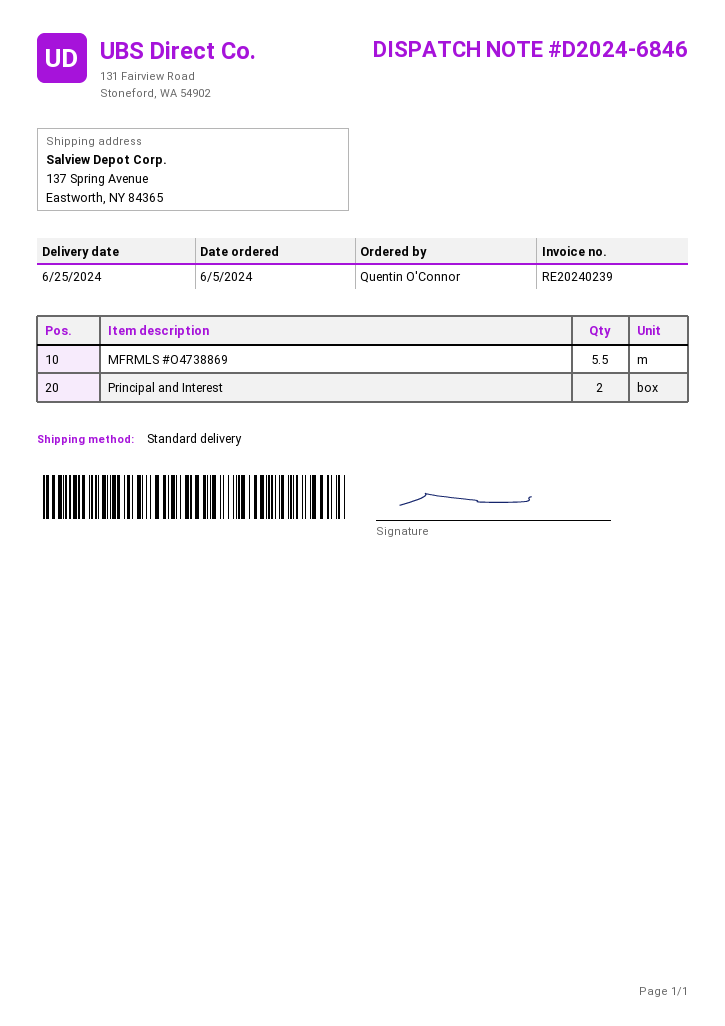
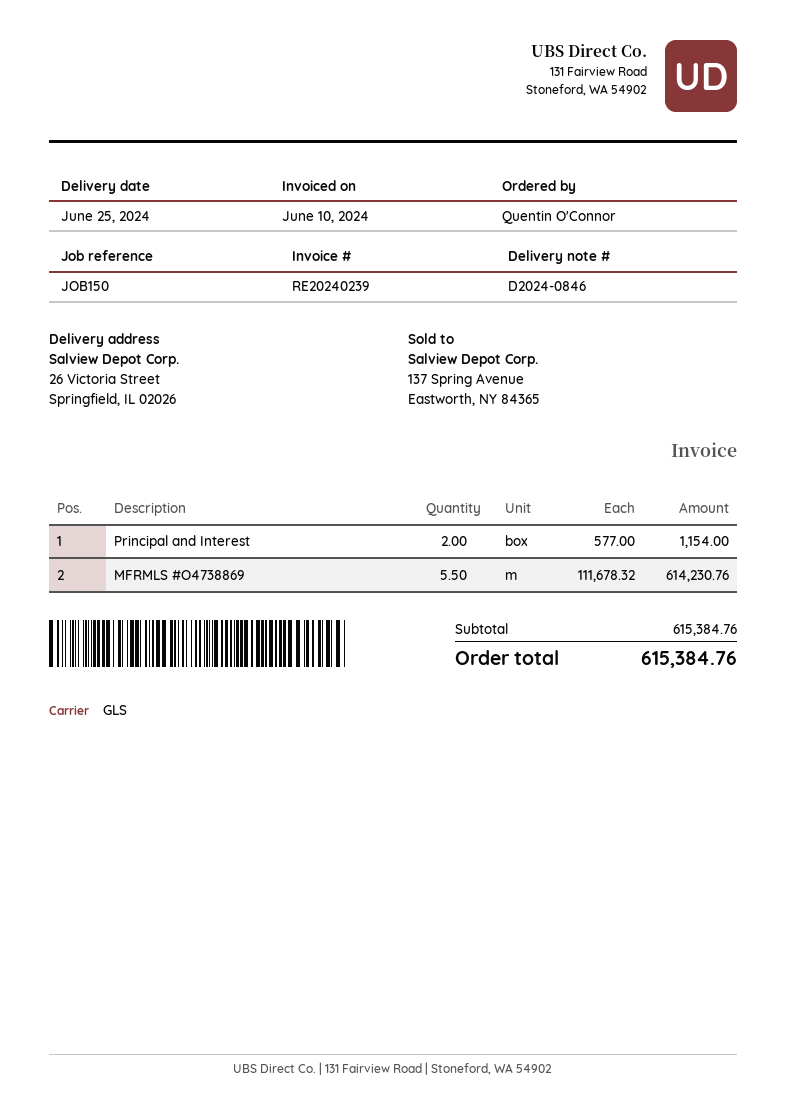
delivery note number: D2024-6846 -> D2024-0846
shipping method: standard -> GLS
ship to: 137 Spring Avenue, Eastworth, NY 84365 -> 26 Victoria Street, Springfield, IL 02026

